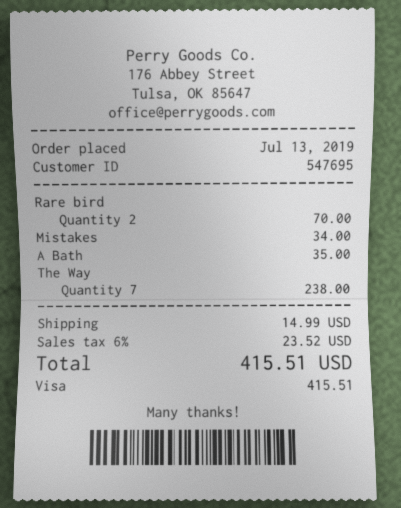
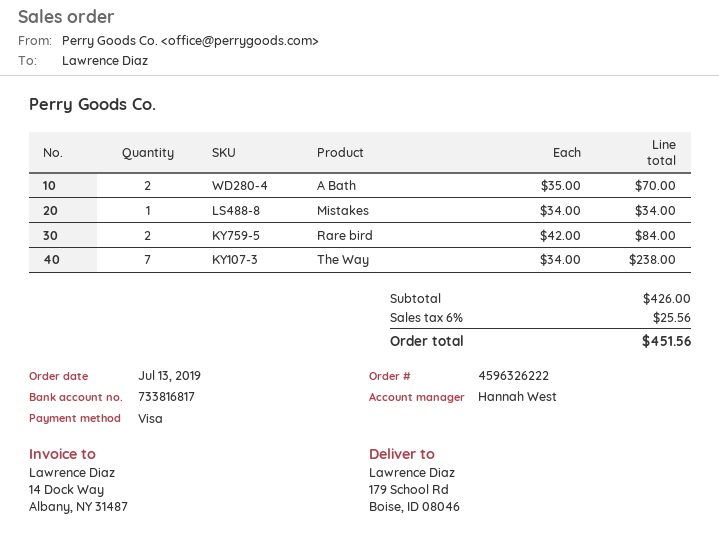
Rare bird: 2 for 70.00 -> 2 for 84.00
A Bath: 1 for 35.00 -> 2 for 70.00
shipping: 14.99 -> none
tax: 6% = 23.52 -> 6% = 25.56
total: 415.51 -> 451.56

